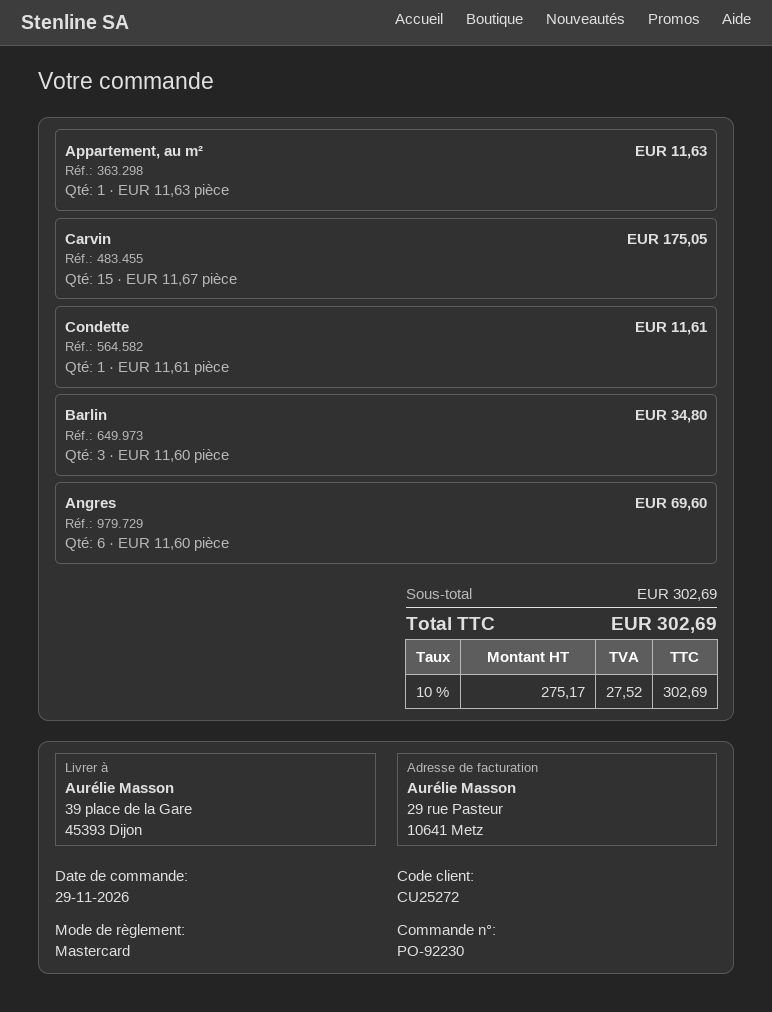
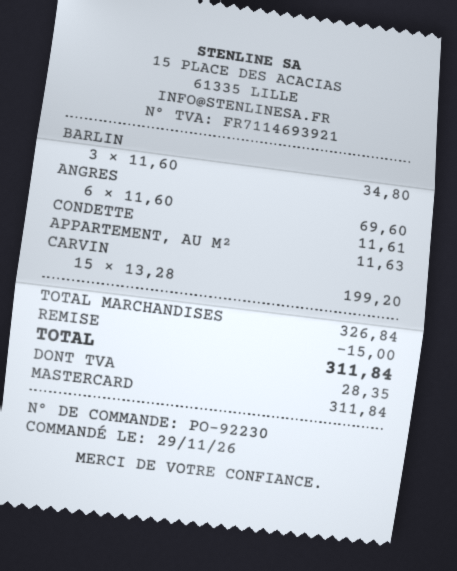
Carvin: 15 x 11.67 = 175.05 -> 15 x 13.28 = 199.20
subtotal: 302.69 -> 326.84
discount: none -> 15.00
tax: 27.52 -> 28.35
total: 302.69 -> 311.84

